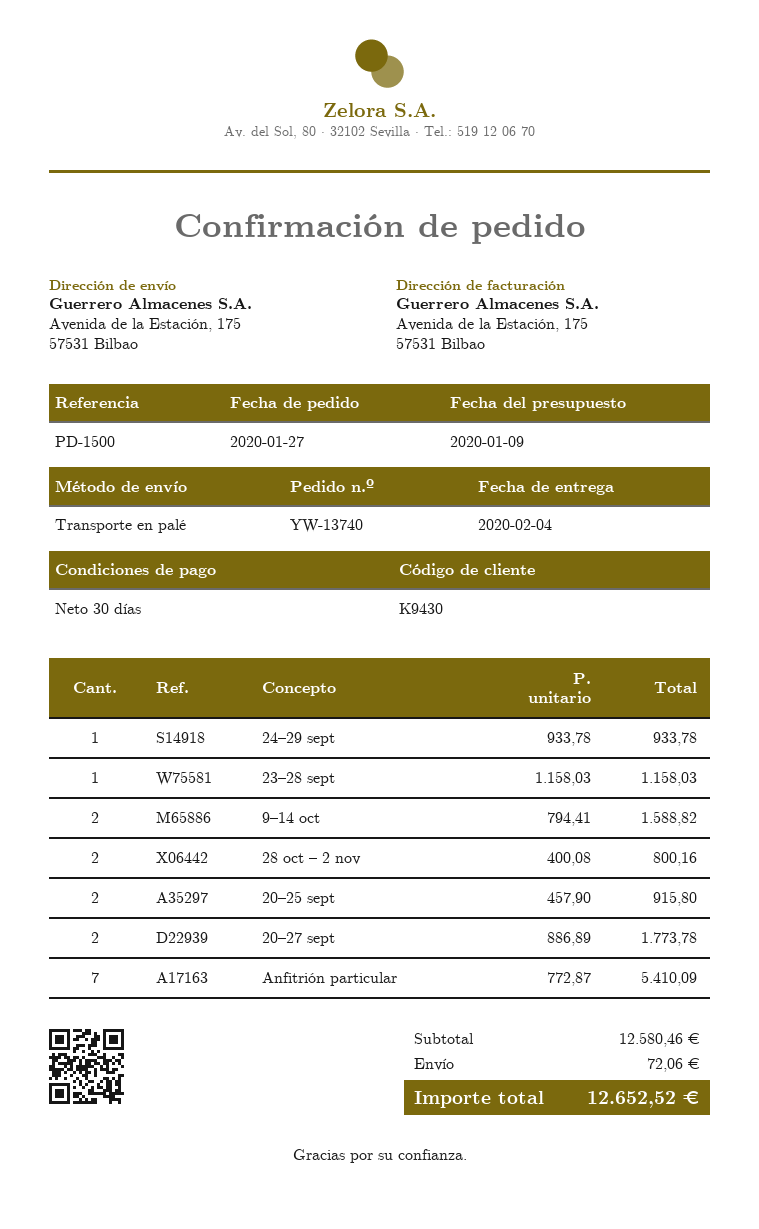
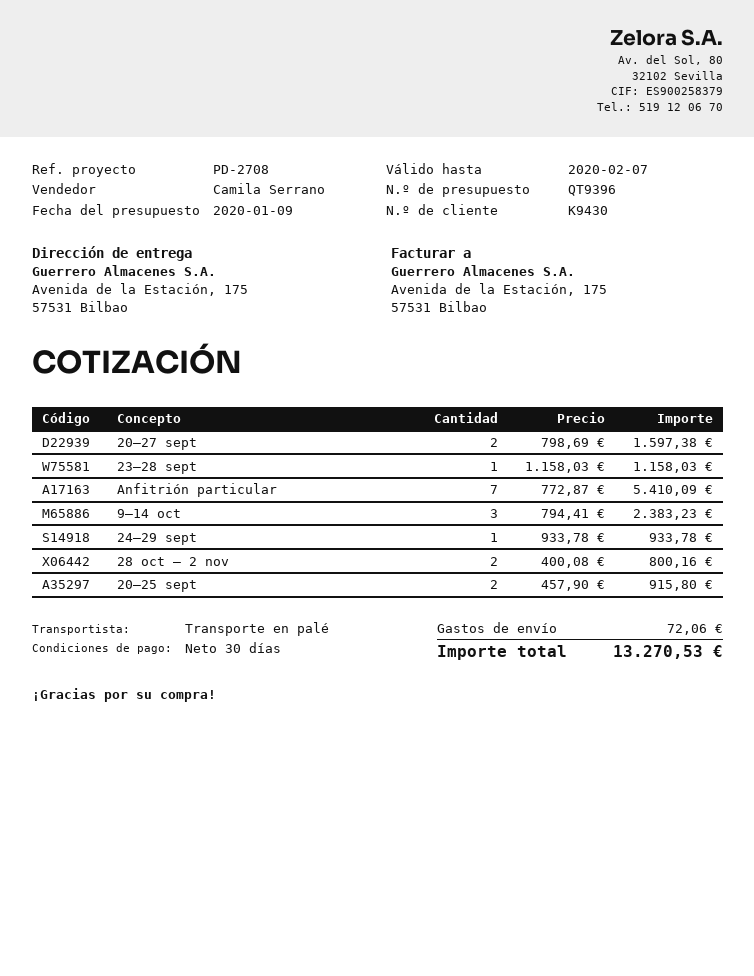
reference: PD-1500 -> PD-2708
9–14 oct: 2 x 794.41 = 1588.82 -> 3 x 794.41 = 2383.23
20–27 sept: 2 x 886.89 = 1773.78 -> 2 x 798.69 = 1597.38
total: 12652.52 -> 13270.53

